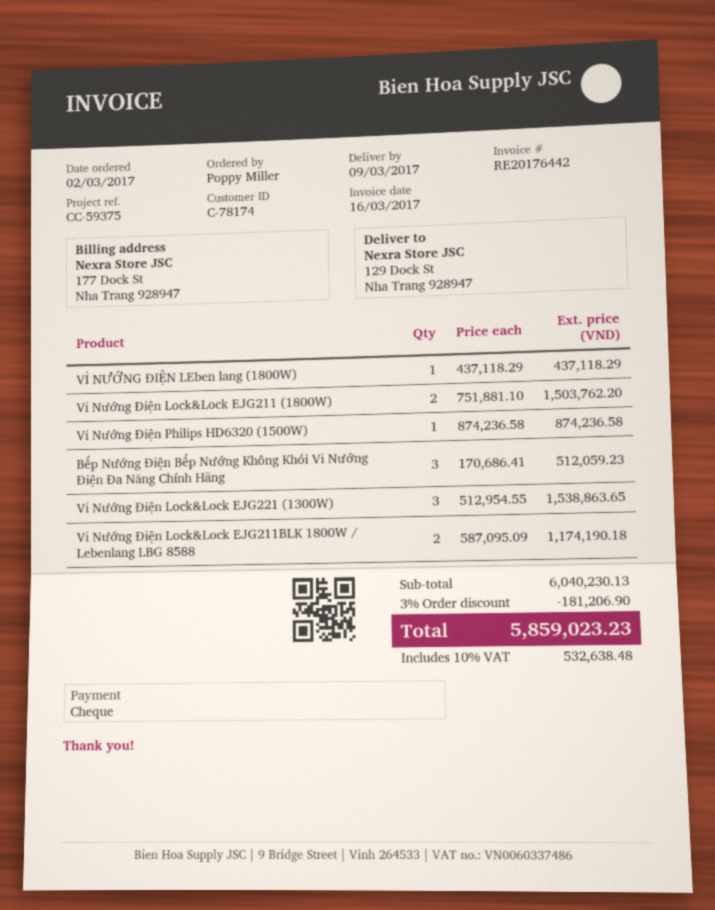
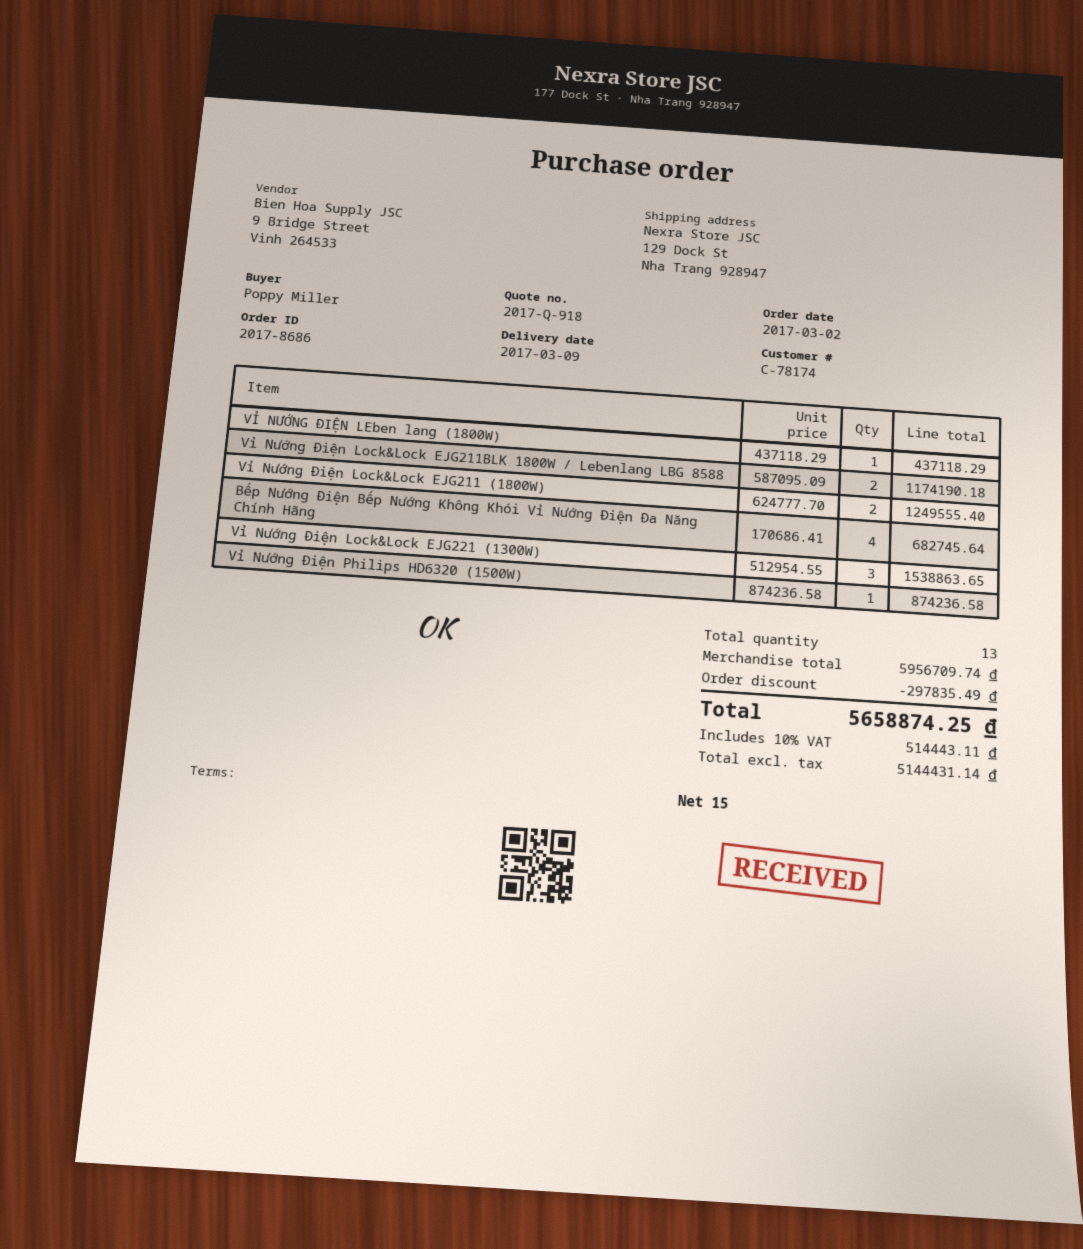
Vỉ Nướng Điện Lock&Lock EJG211 (1800W): 2 x 751881.10 = 1503762.20 -> 2 x 624777.70 = 1249555.40
Bếp Nướng Điện Bếp Nướng Không Khói Vỉ Nướng Điện Đa Năng Chính Hãng: 3 x 170686.41 = 512059.23 -> 4 x 170686.41 = 682745.64
subtotal: 6040230.13 -> 5956709.74
discount: 181206.90 -> 297835.49
tax: 10% = 532638.48 -> 10% = 514443.11
total: 5859023.23 -> 5658874.25

